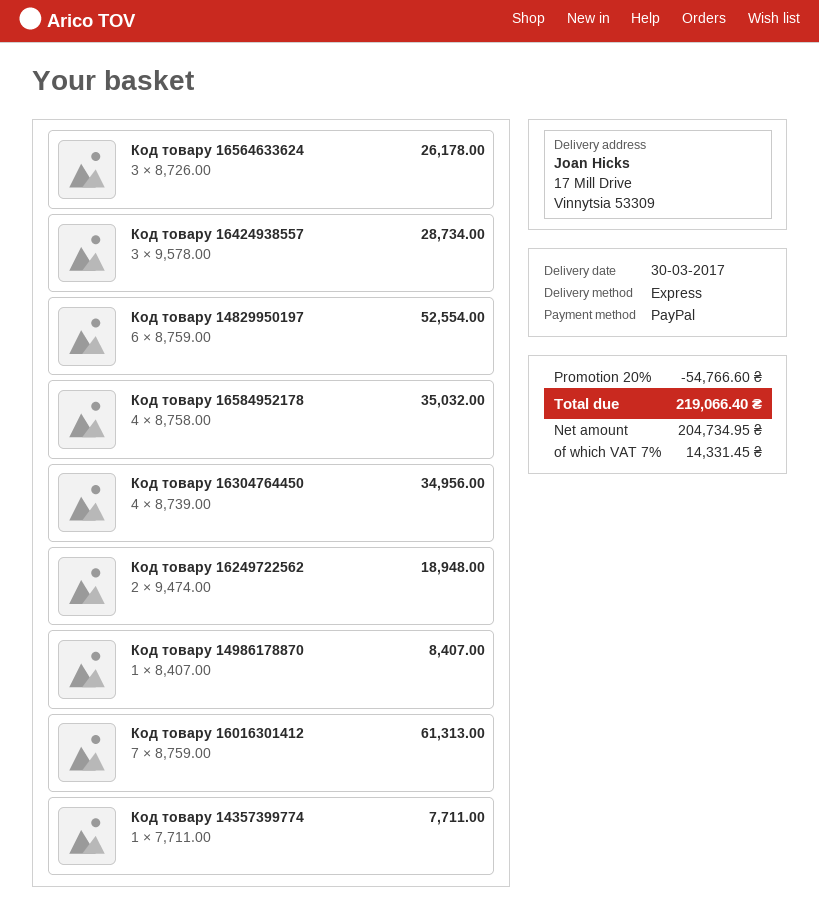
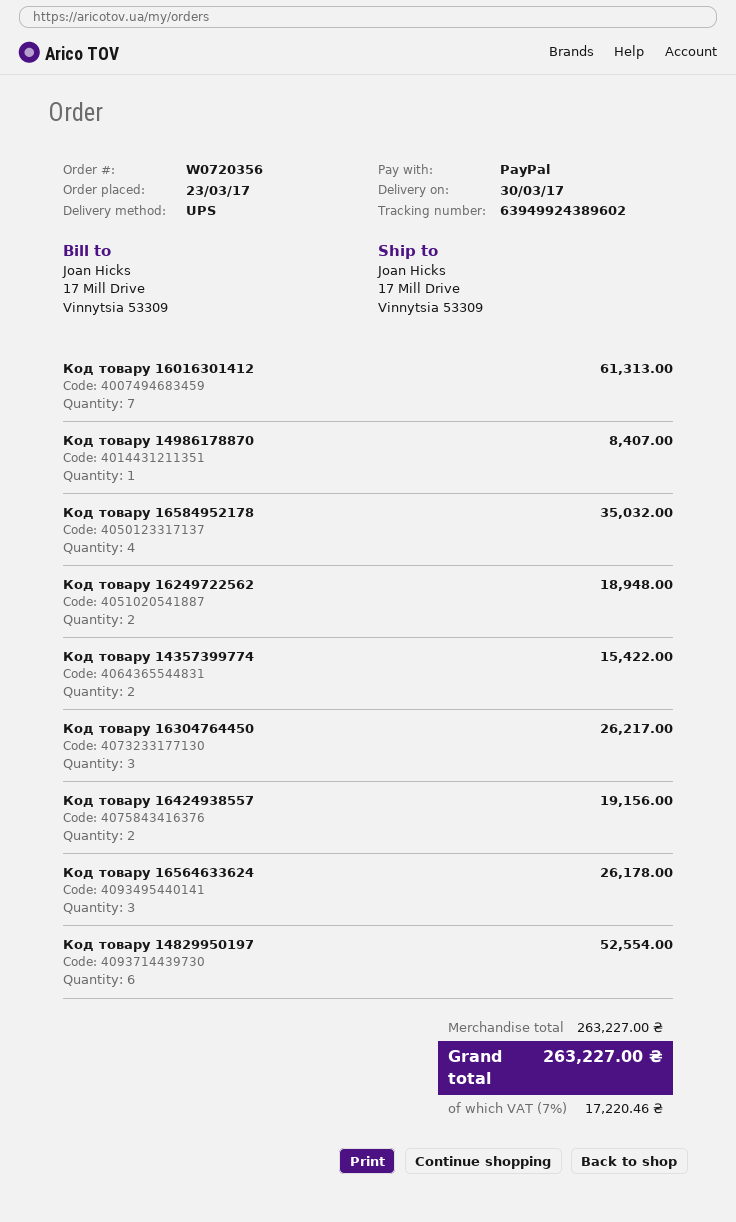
shipping method: express -> UPS
Код товару 16424938557: 3 for 28734.00 -> 2 for 19156.00
Код товару 16304764450: 4 for 34956.00 -> 3 for 26217.00
Код товару 14357399774: 1 for 7711.00 -> 2 for 15422.00
discount: 20% = 54766.60 -> none
tax: 7% = 14331.45 -> 7% = 17220.46
total: 219066.40 -> 263227.00

